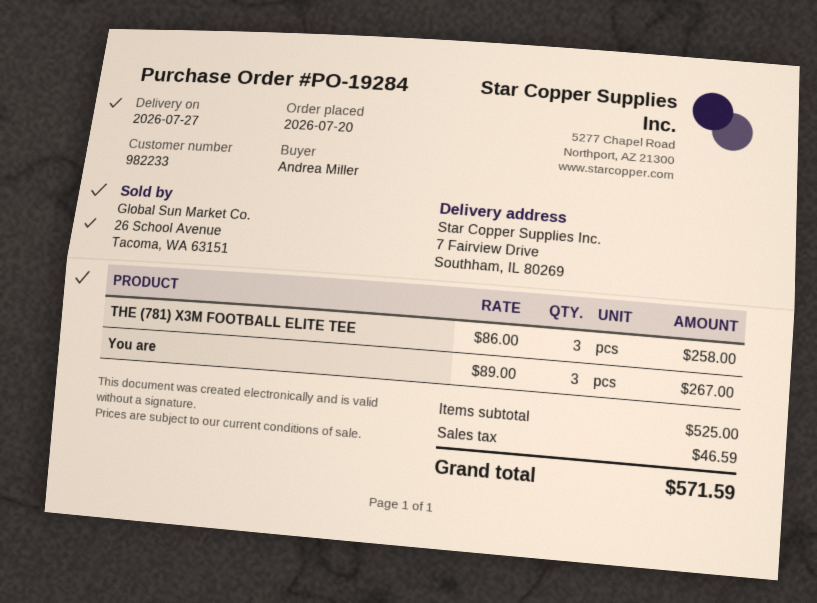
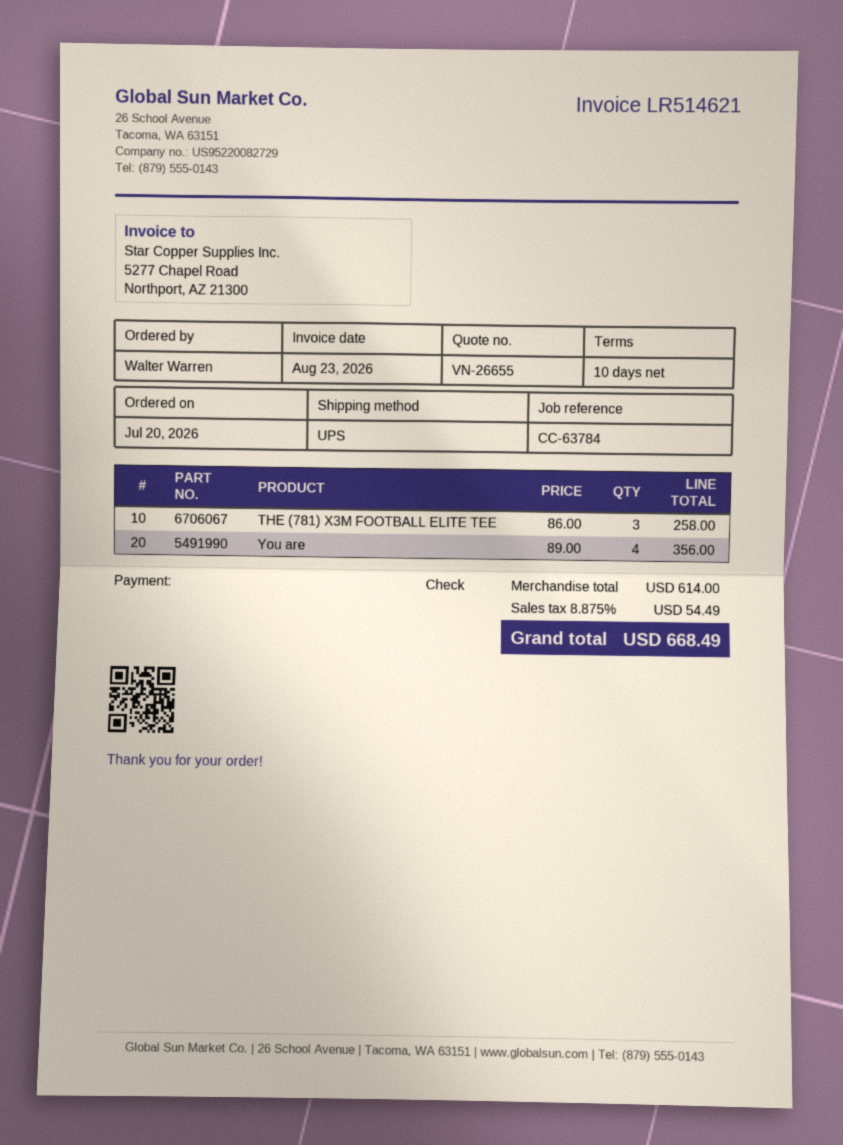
ordered by: Andrea Miller -> Walter Warren
You are: 3 x 89.00 = 267.00 -> 4 x 89.00 = 356.00
subtotal: 525.00 -> 614.00
tax: 46.59 -> 54.49
total: 571.59 -> 668.49

